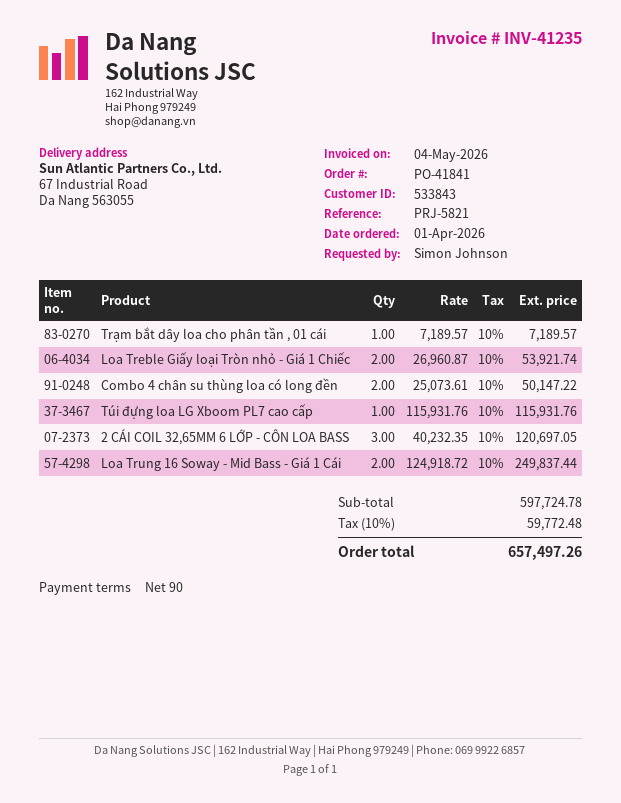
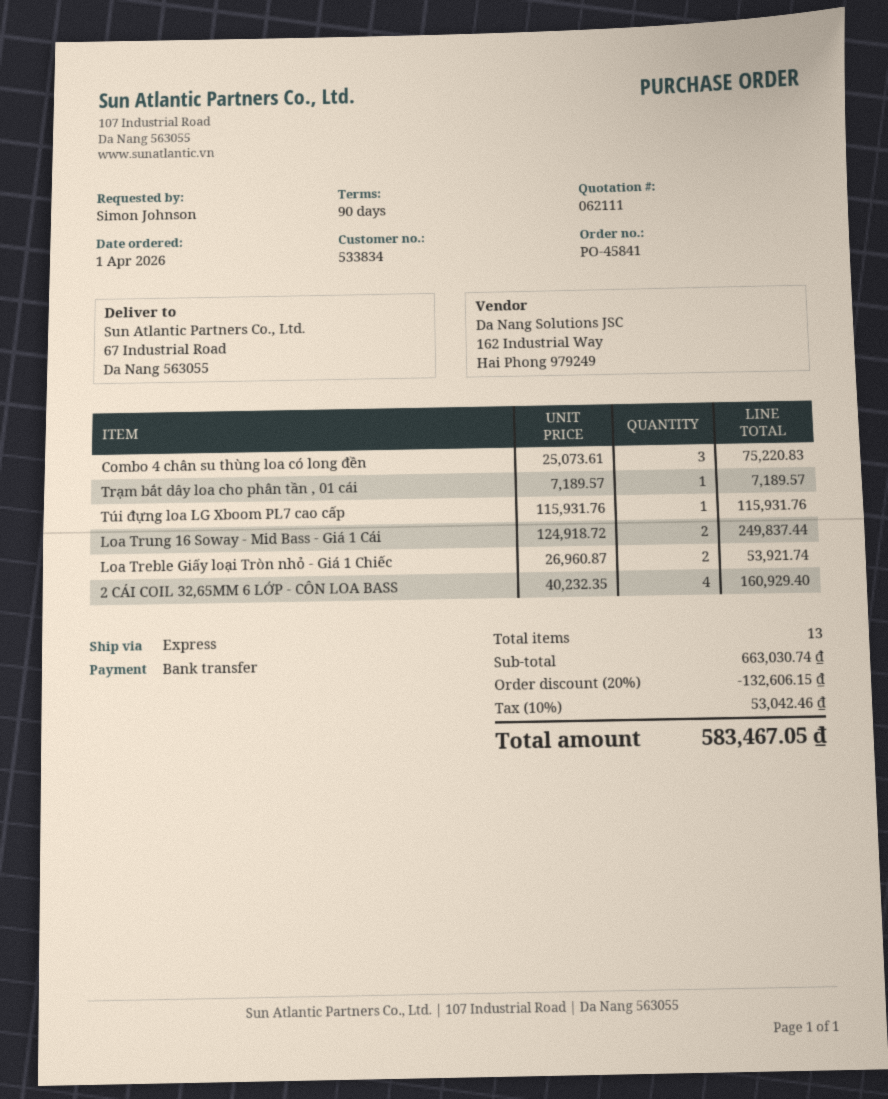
order number: PO-41841 -> PO-45841
customer number: 533843 -> 533834
Combo 4 chân su thùng loa có long đền: 2 x 25073.61 = 50147.22 -> 3 x 25073.61 = 75220.83
2 CÁI COIL 32,65MM 6 LỚP - CÔN LOA BASS: 3 x 40232.35 = 120697.05 -> 4 x 40232.35 = 160929.40
subtotal: 597724.78 -> 663030.74
discount: none -> 20% = 132606.15
tax: 10% = 59772.48 -> 10% = 53042.46
total: 657497.26 -> 583467.05

